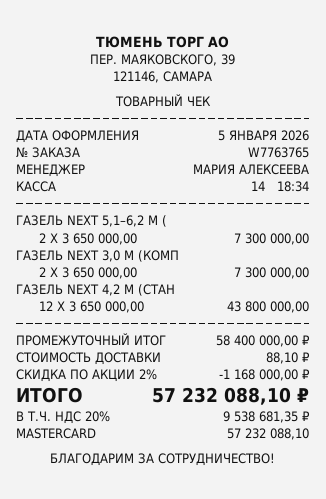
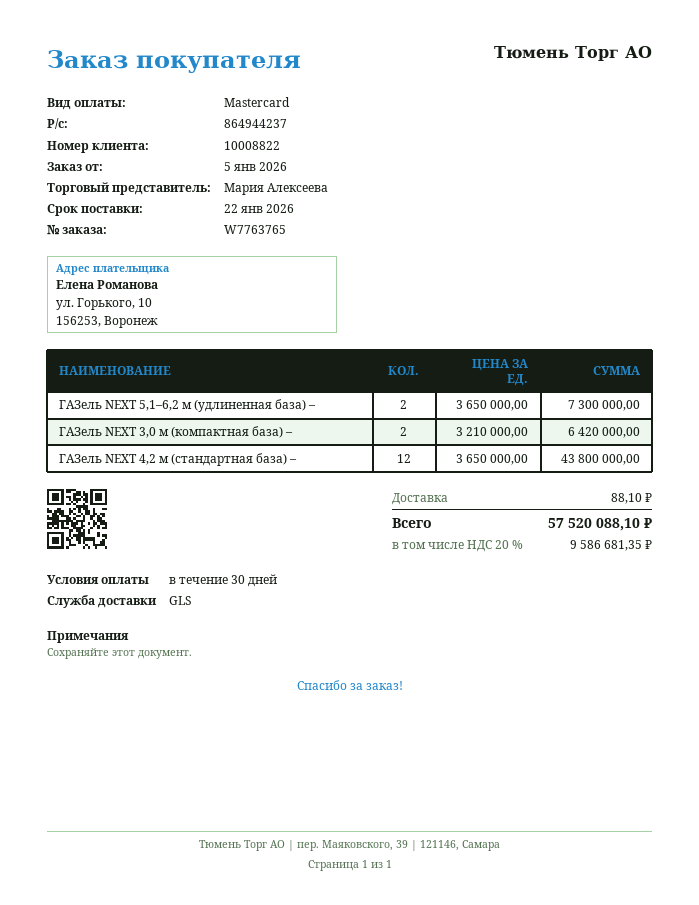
ГАЗЕЛЬ NEXT 3,0 М (КОМП: 2 x 3650000.00 = 7300000.00 -> 2 x 3210000.00 = 6420000.00
discount: 2% = 1168000.00 -> none
tax: 20% = 9538681.35 -> 20% = 9586681.35
total: 57232088.10 -> 57520088.10

